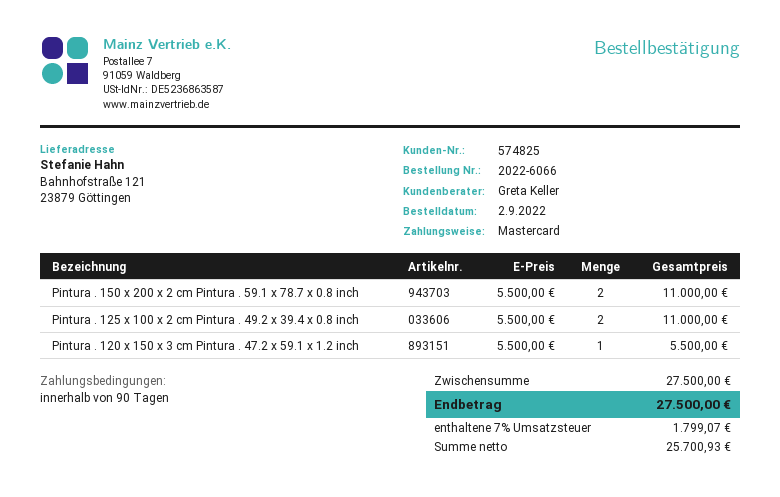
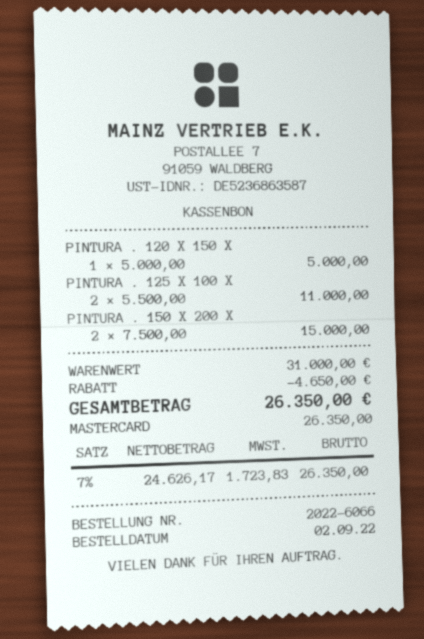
Pintura . 150 x 200 x 2 cm Pintura . 59.1 x 78.7 x 0.8 inch: 2 x 5500.00 = 11000.00 -> 2 x 7500.00 = 15000.00
Pintura . 120 x 150 x 3 cm Pintura . 47.2 x 59.1 x 1.2 inch: 1 x 5500.00 = 5500.00 -> 1 x 5000.00 = 5000.00
subtotal: 27500.00 -> 31000.00
discount: none -> 4650.00
net: 25700.93 -> 24626.17
tax: 7% = 1799.07 -> 7% = 1723.83
total: 27500.00 -> 26350.00

